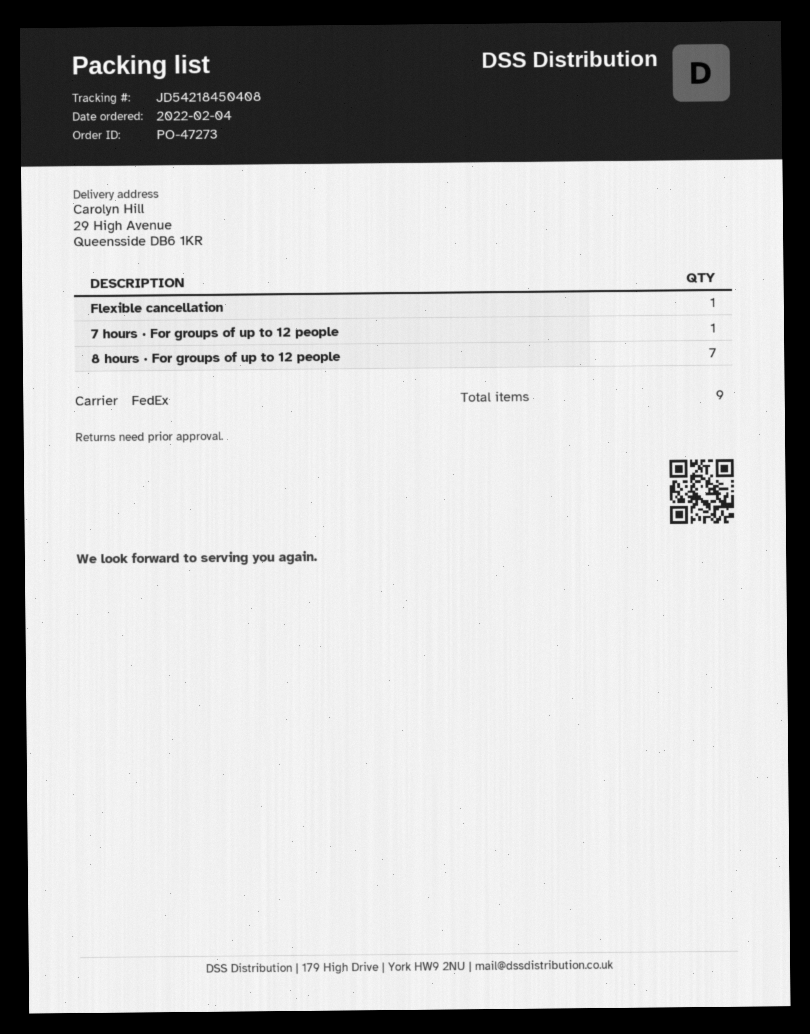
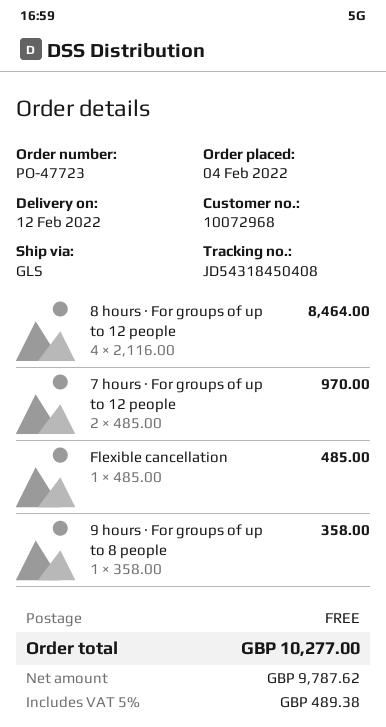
order number: PO-47273 -> PO-47723
shipping method: FedEx -> GLS
tracking number: JD54218450408 -> JD54318450408
7 hours · For groups of up to 12 people: 1 -> 2
8 hours · For groups of up to 12 people: 7 -> 4
9 hours · For groups of up to 8 people: none -> 1

